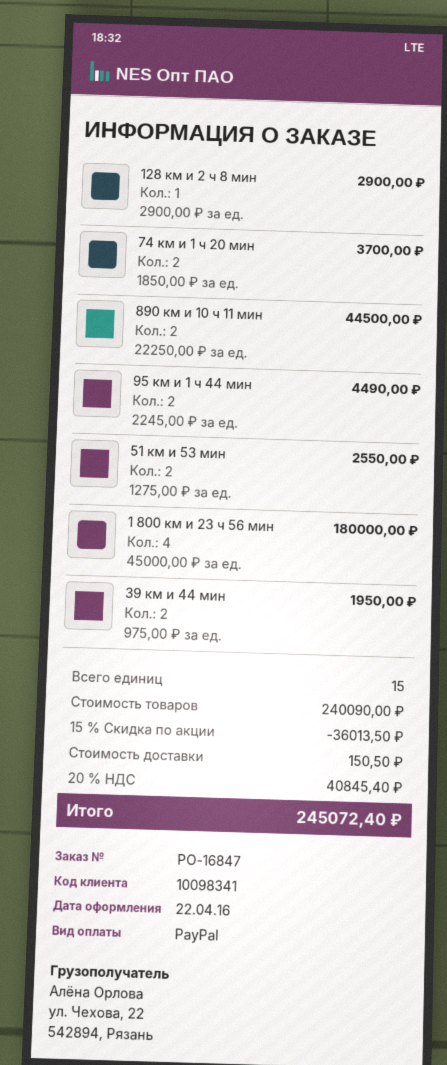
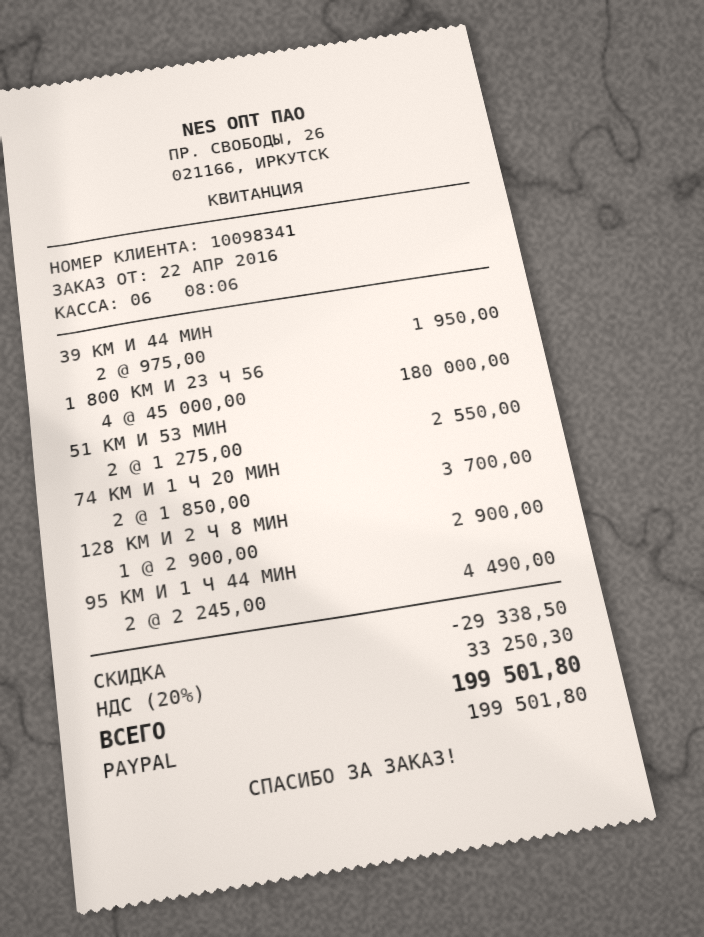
890 км и 10 ч 11 мин: 2 x 22250.00 = 44500.00 -> none
discount: 36013.50 -> 29338.50
shipping: 150.50 -> none
tax: 20% = 40845.40 -> 20% = 33250.30
total: 245072.40 -> 199501.80

